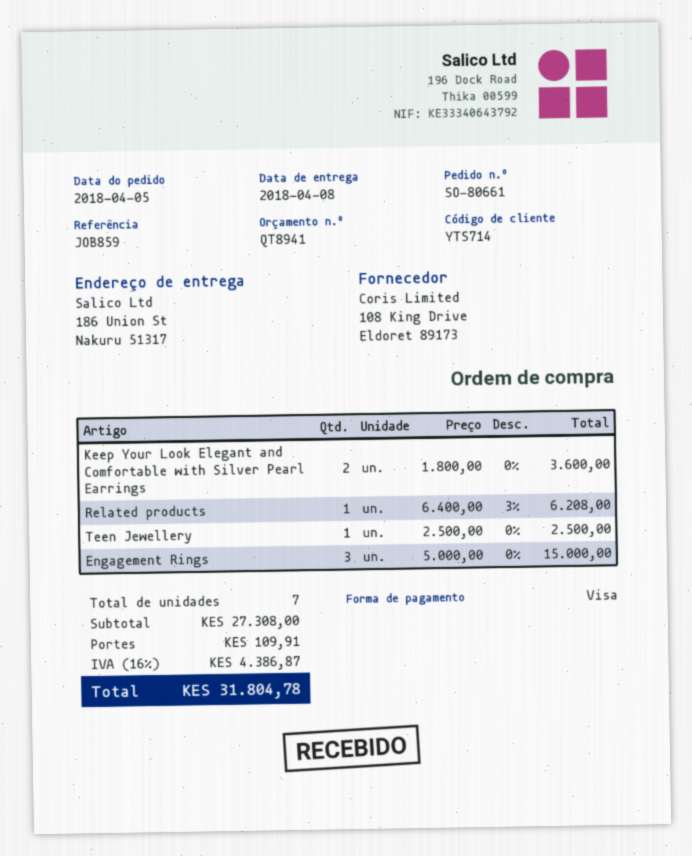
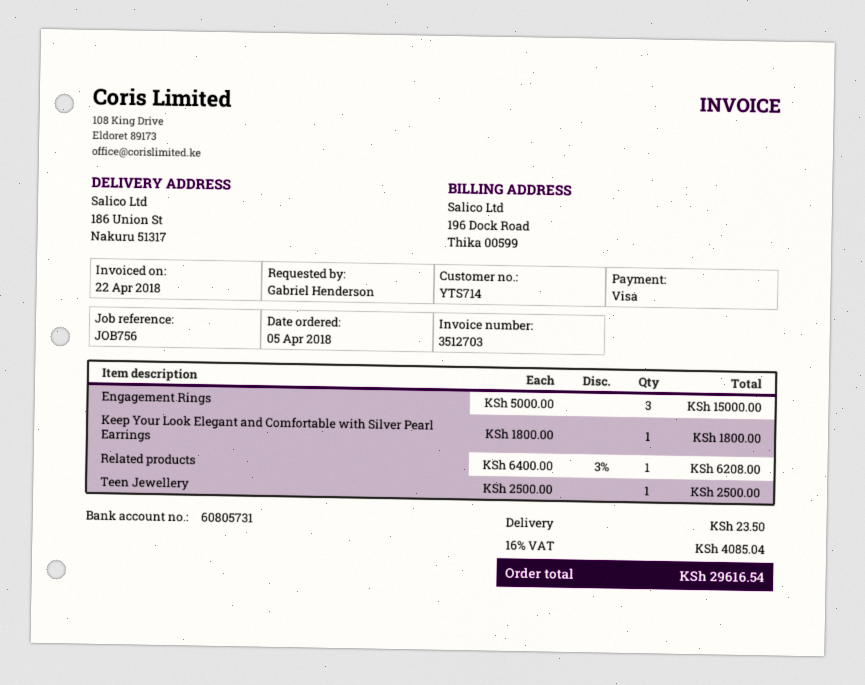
reference: JOB859 -> JOB756
Keep Your Look Elegant and Comfortable with Silver Pearl Earrings: 2 x 1800.00 = 3600.00 -> 1 x 1800.00 = 1800.00
shipping: 109.91 -> 23.50
tax: 16% = 4386.87 -> 16% = 4085.04
total: 31804.78 -> 29616.54

